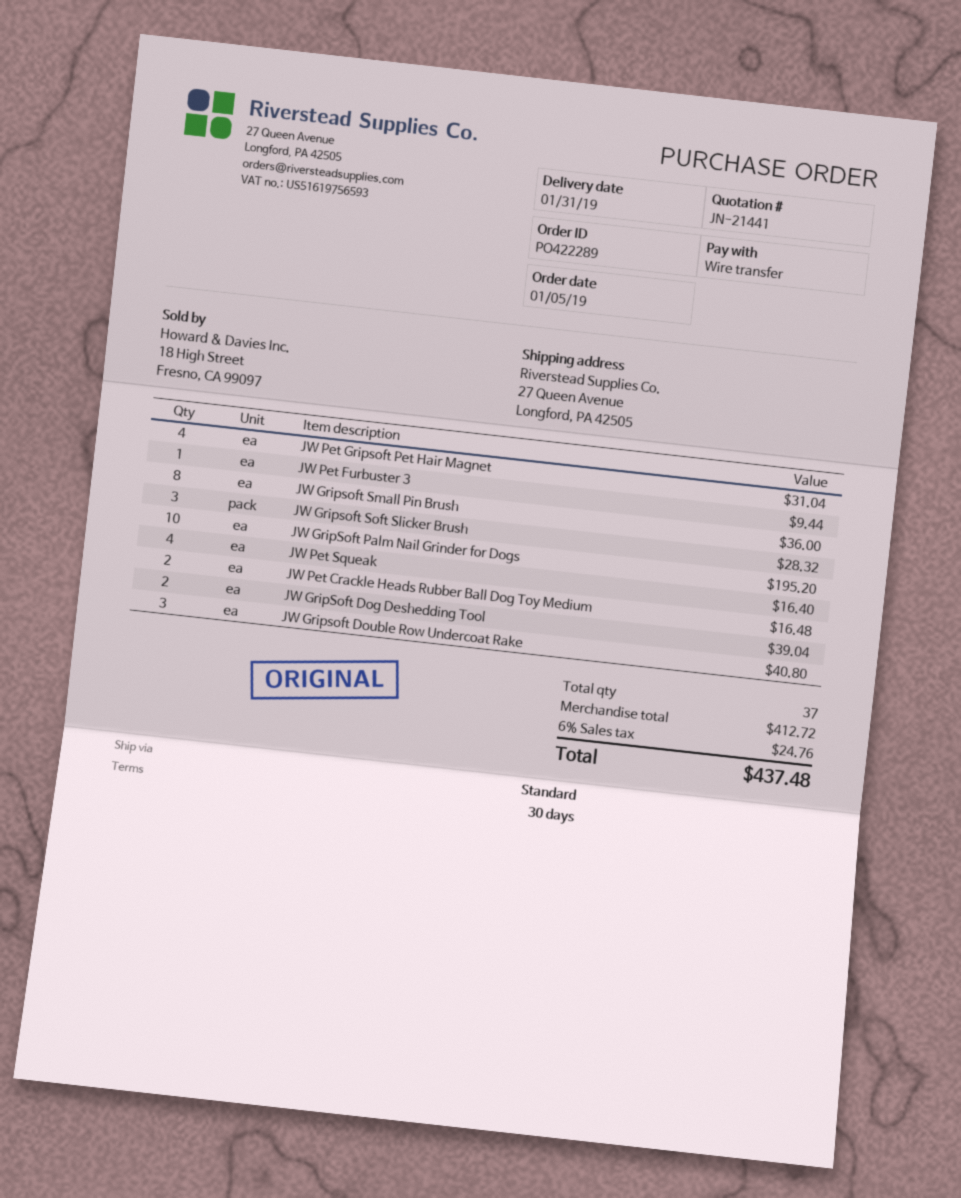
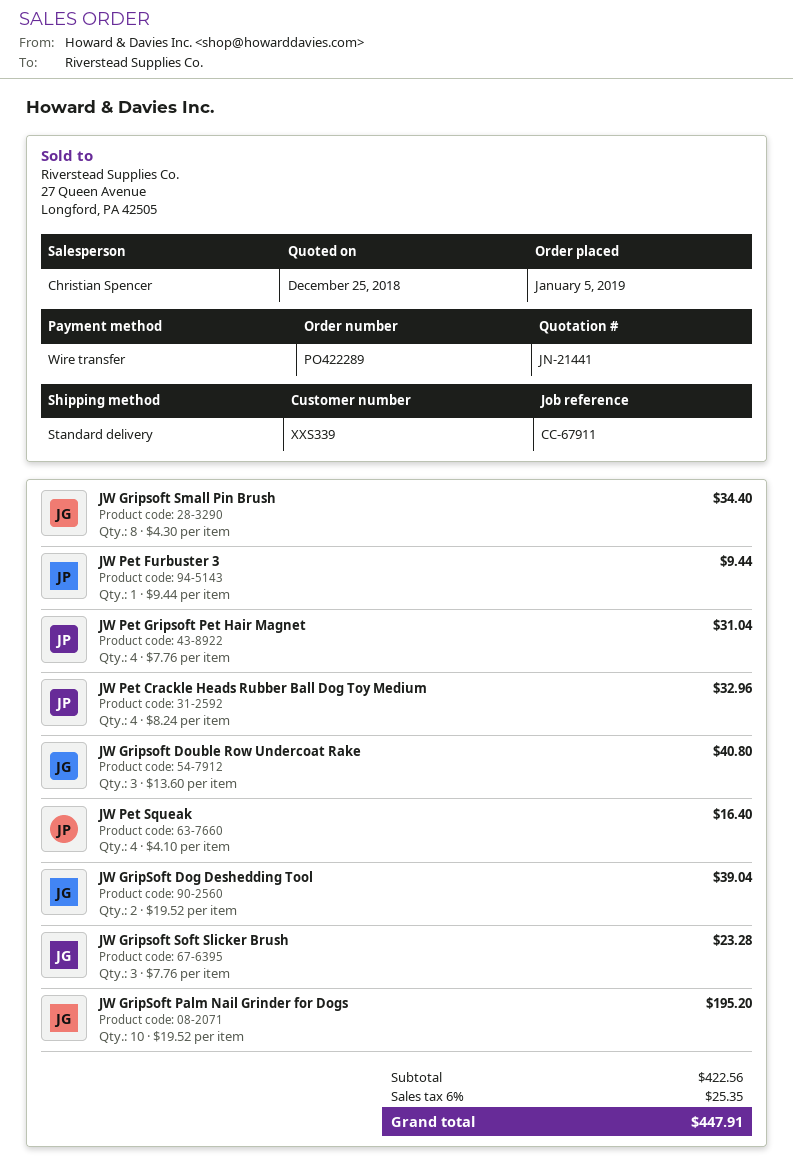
JW Gripsoft Small Pin Brush: 8 for 36.00 -> 8 for 34.40
JW Gripsoft Soft Slicker Brush: 3 for 28.32 -> 3 for 23.28
JW Pet Crackle Heads Rubber Ball Dog Toy Medium: 2 for 16.48 -> 4 for 32.96
subtotal: 412.72 -> 422.56
tax: 6% = 24.76 -> 6% = 25.35
total: 437.48 -> 447.91

